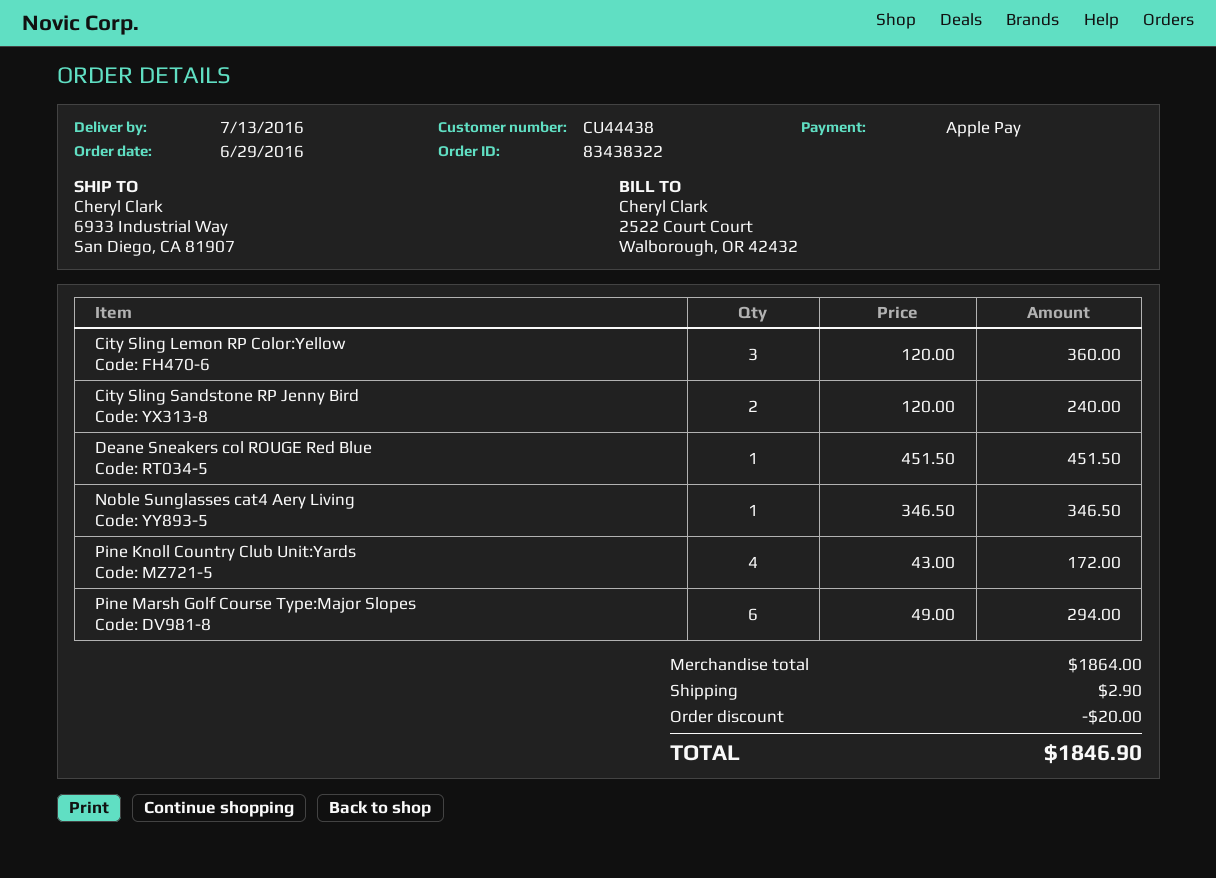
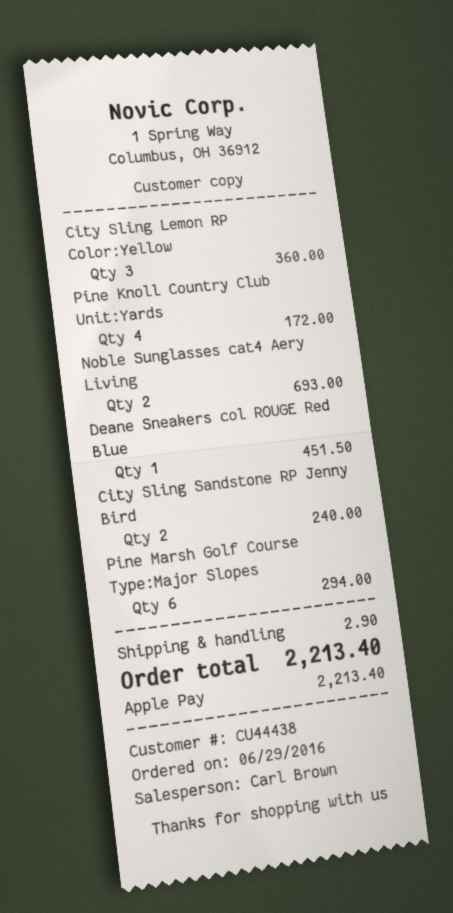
Noble Sunglasses cat4 Aery Living: 1 for 346.50 -> 2 for 693.00
discount: 20.00 -> none
total: 1846.90 -> 2213.40

